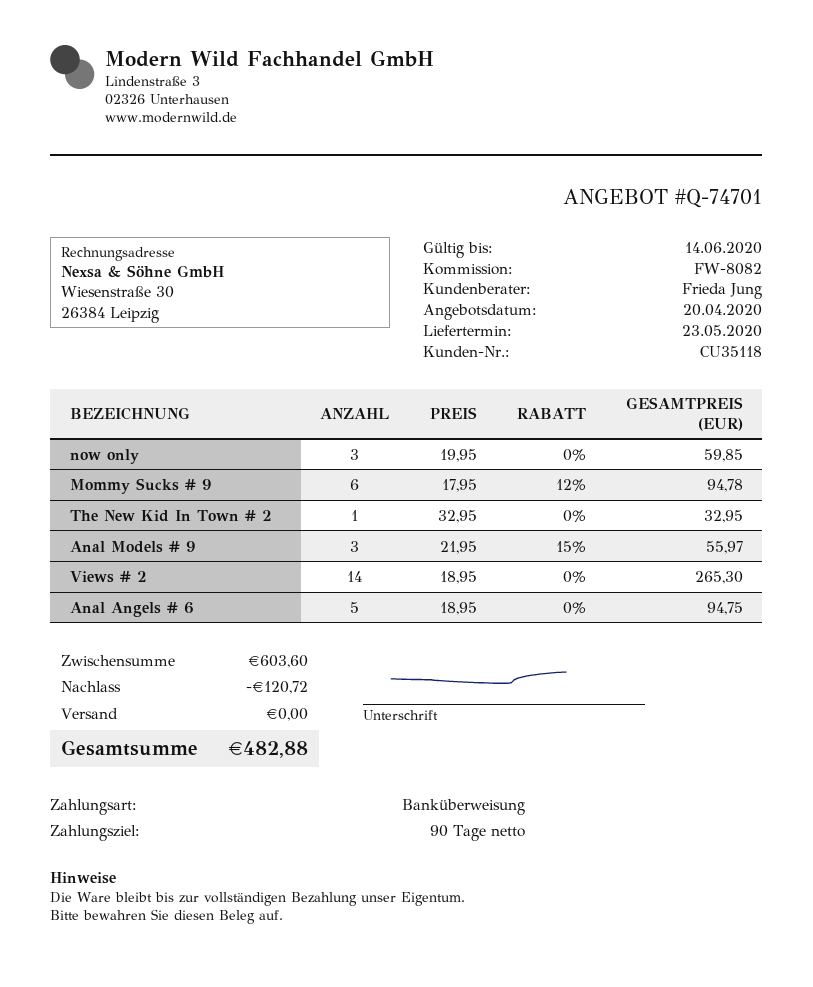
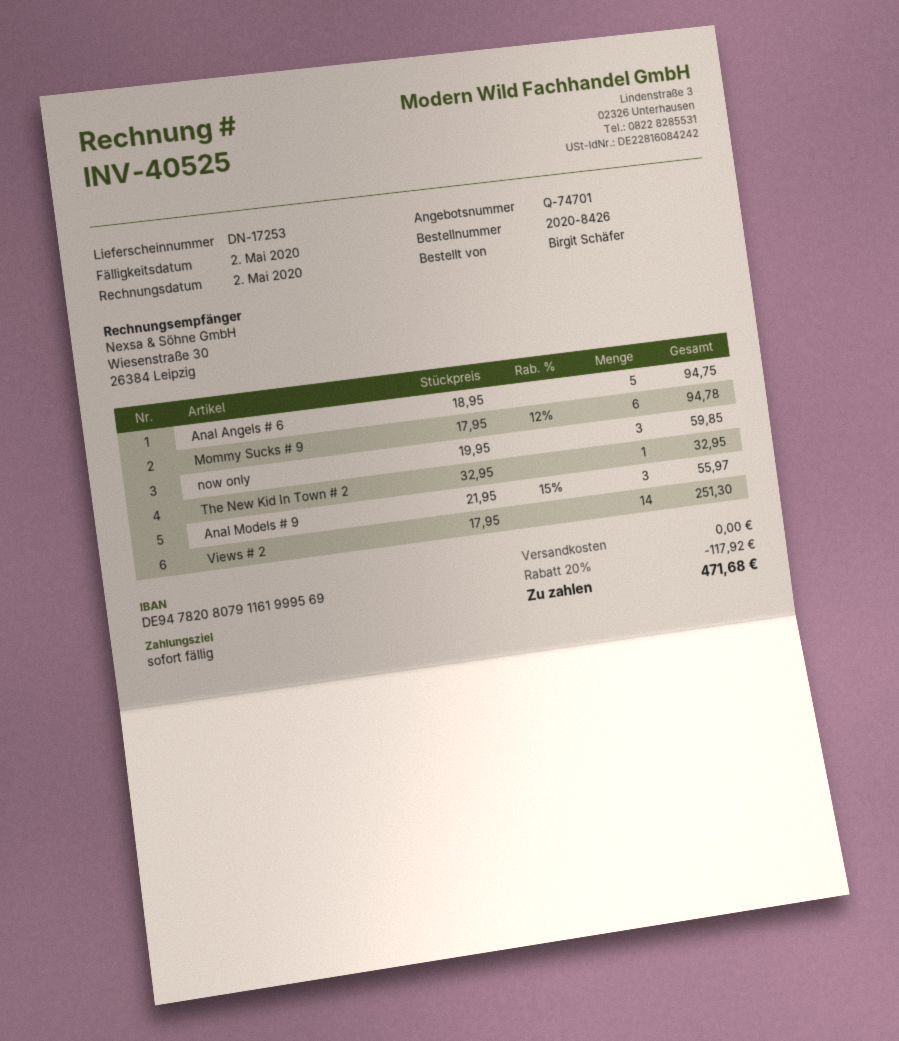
payment terms: 90 days -> on receipt
Views # 2: 14 x 18.95 = 265.30 -> 14 x 17.95 = 251.30
discount: 120.72 -> 117.92
total: 482.88 -> 471.68

